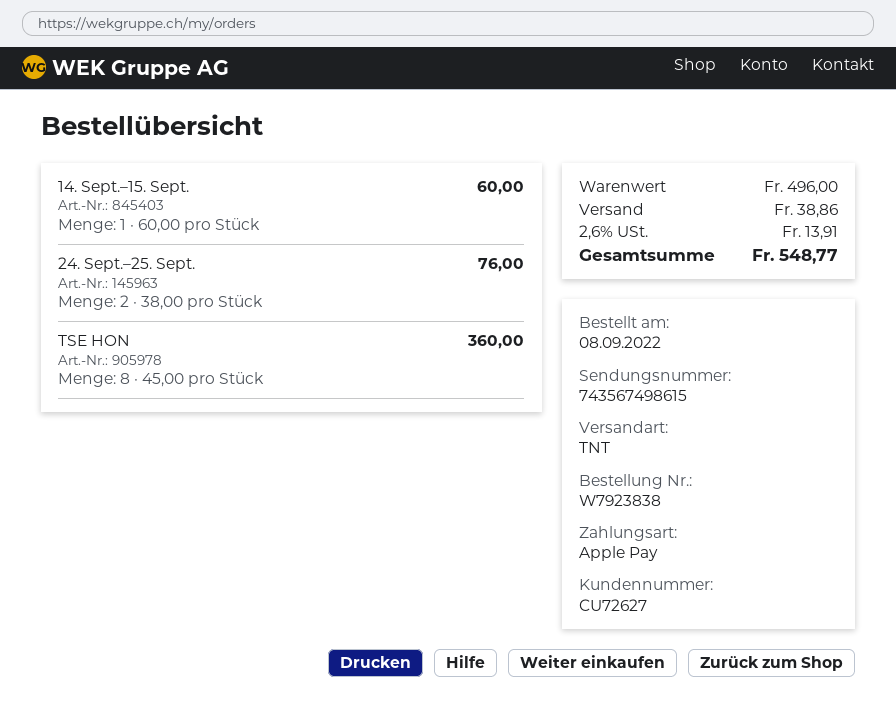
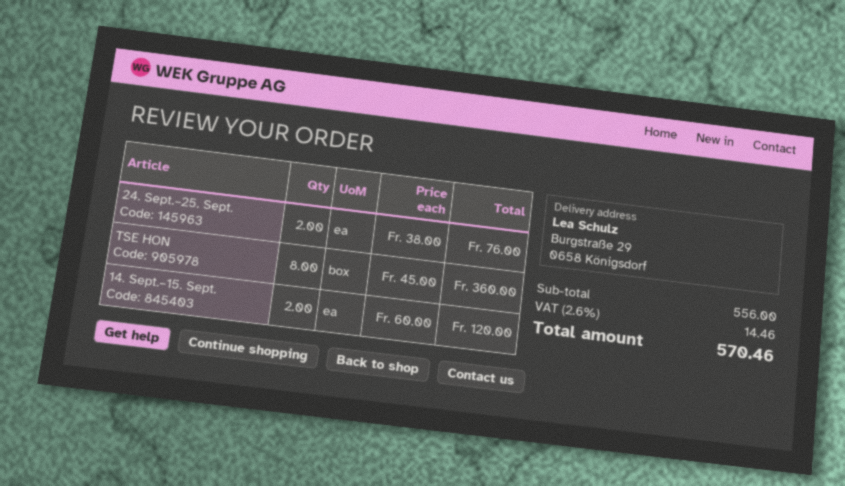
14. Sept.–15. Sept.: 1 x 60.00 = 60.00 -> 2 x 60.00 = 120.00
subtotal: 496.00 -> 556.00
shipping: 38.86 -> none
tax: 2.6% = 13.91 -> 2.6% = 14.46
total: 548.77 -> 570.46

